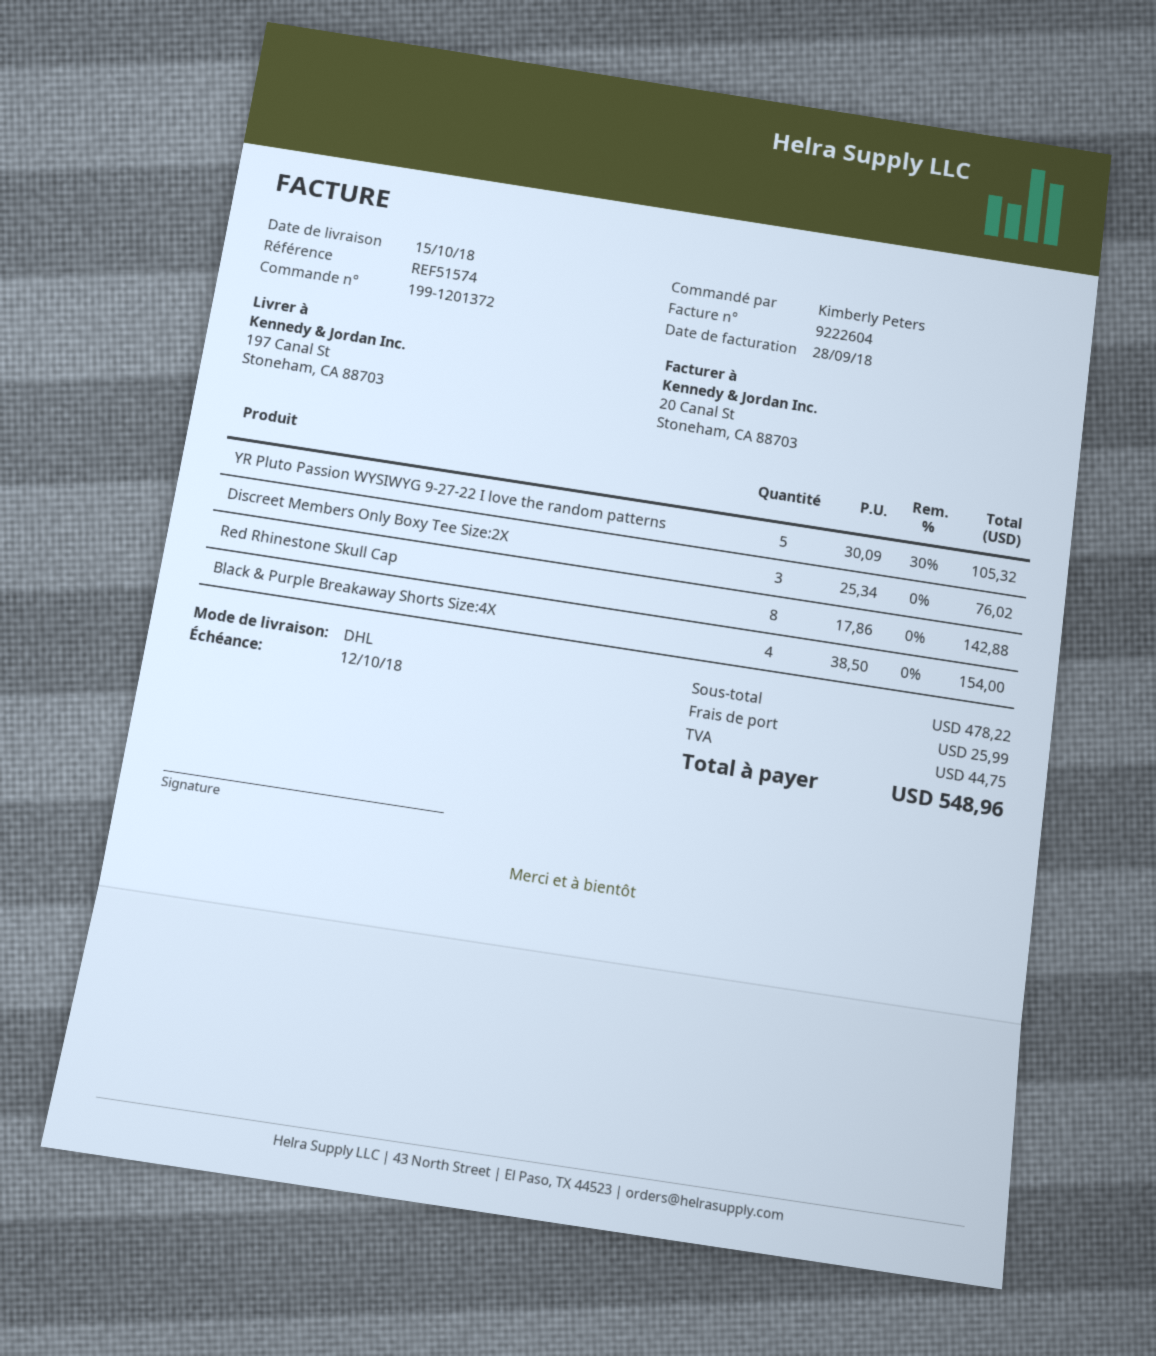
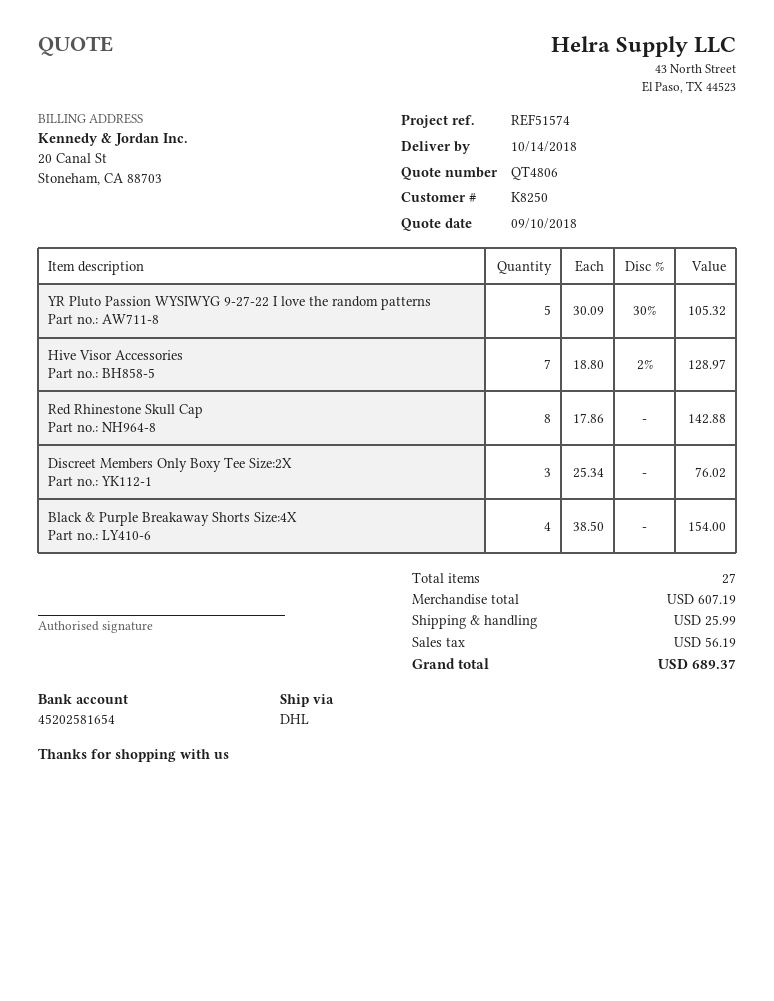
delivery date: 2018-10-15 -> 2018-10-14
Hive Visor Accessories: none -> 7 x 18.80 - 2% = 128.97
subtotal: 478.22 -> 607.19
tax: 44.75 -> 56.19
total: 548.96 -> 689.37

